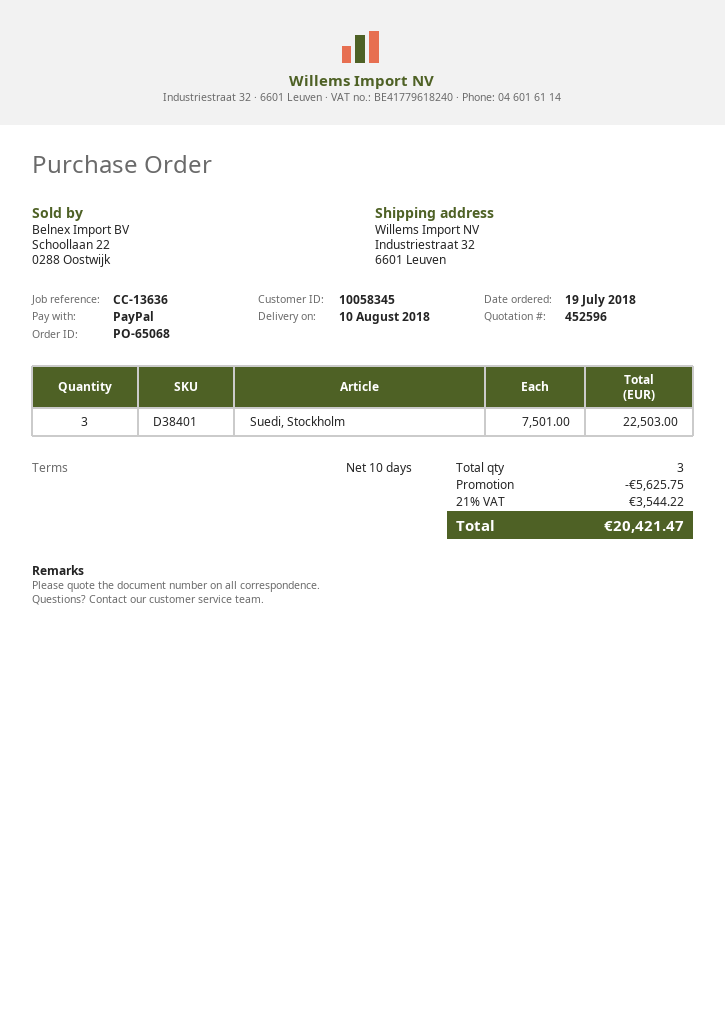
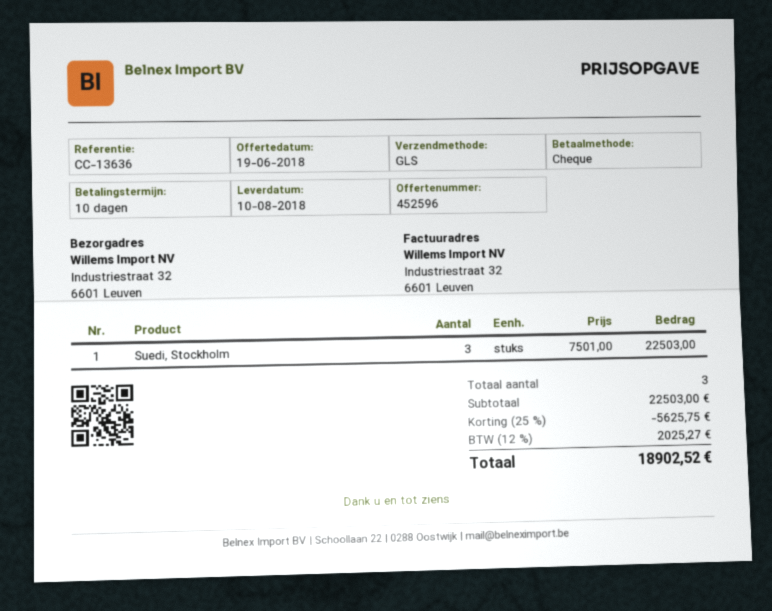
payment method: PayPal -> cheque
tax: 21% = 3544.22 -> 12% = 2025.27
total: 20421.47 -> 18902.52

